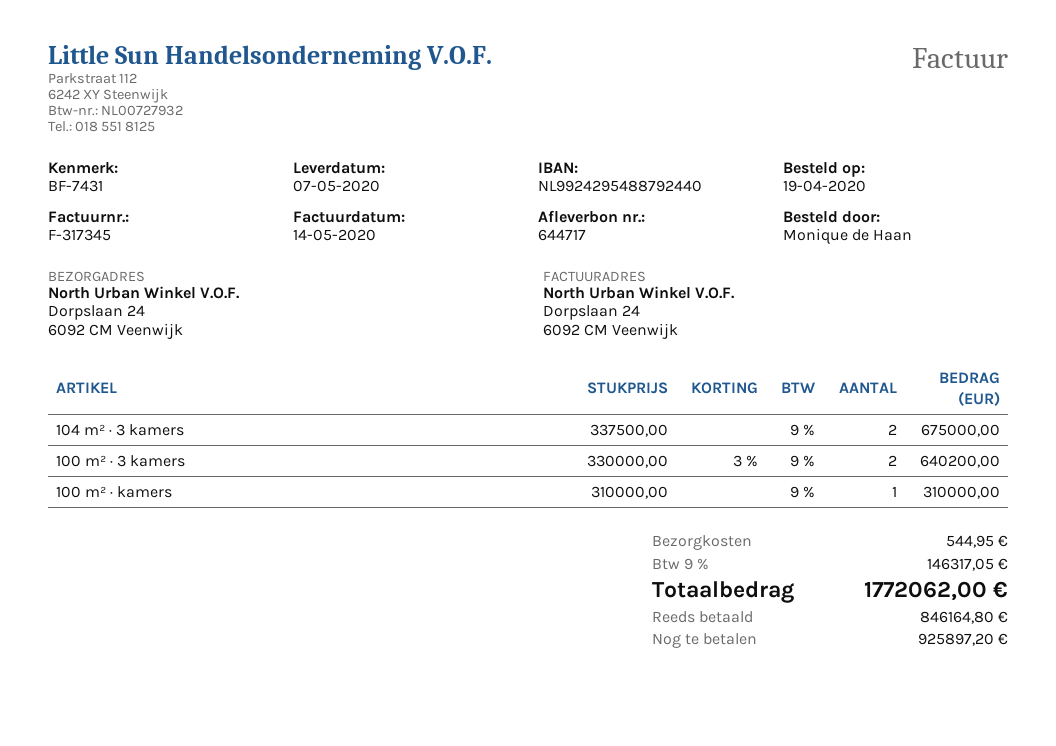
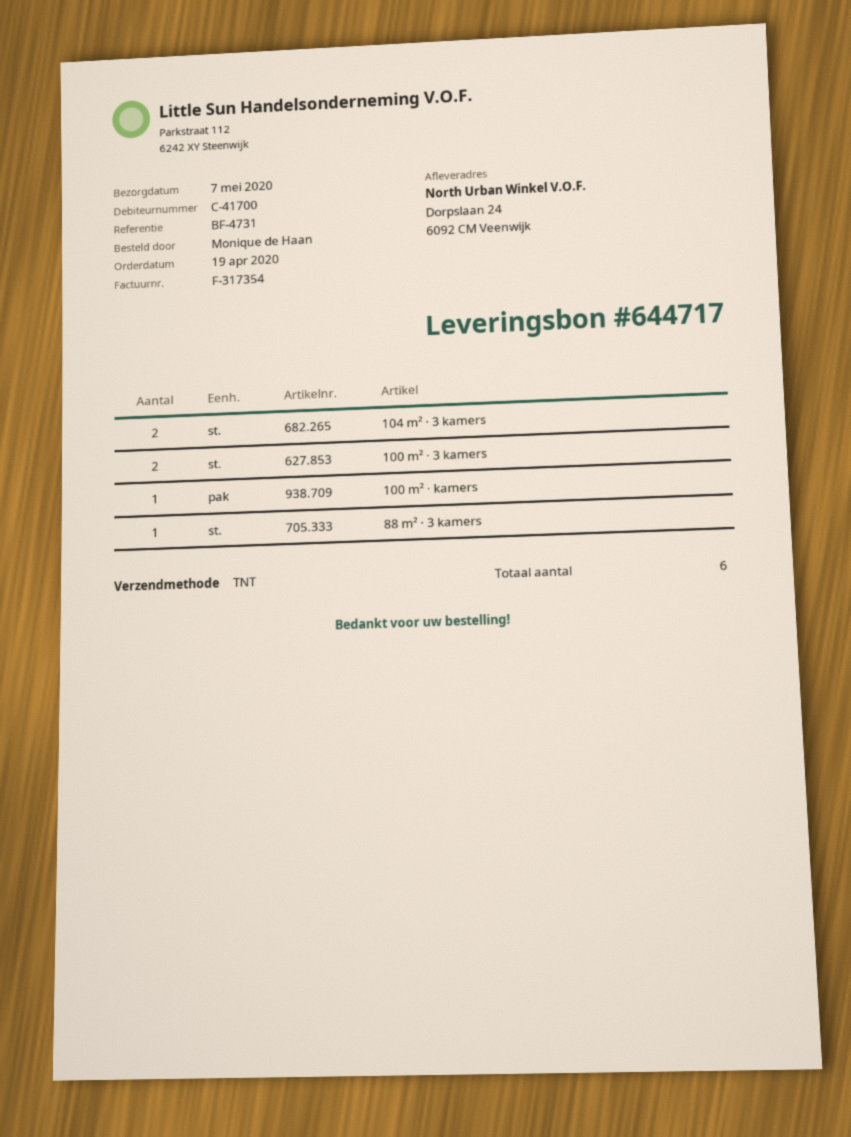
invoice number: F-317345 -> F-317354
reference: BF-7431 -> BF-4731
88 m² · 3 kamers: none -> 1

